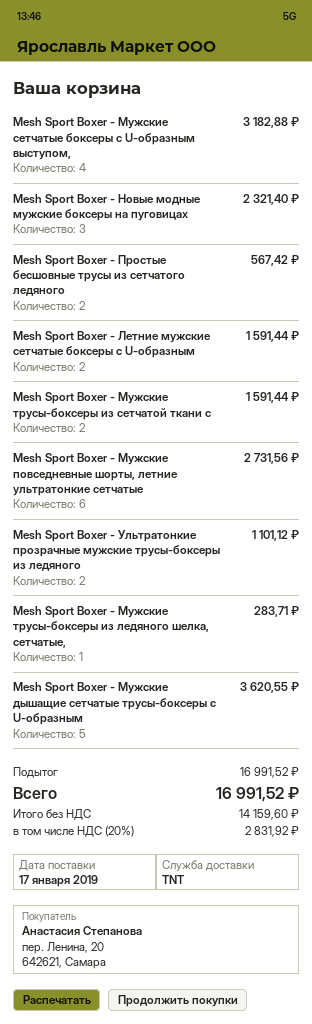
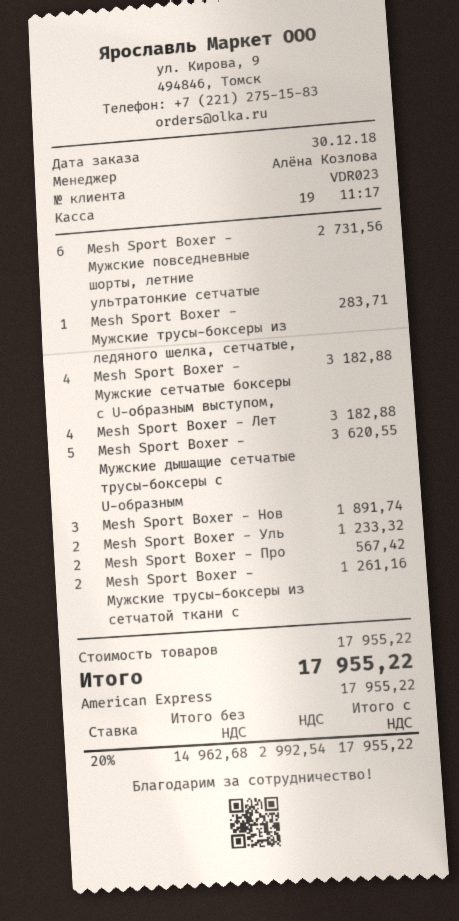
Mesh Sport Boxer - Новые модные мужские боксеры на пуговицах: 3 for 2321.40 -> 3 for 1891.74
Mesh Sport Boxer - Летние мужские сетчатые боксеры с U-образным: 2 for 1591.44 -> 4 for 3182.88
Mesh Sport Boxer - Мужские трусы-боксеры из сетчатой ткани с: 2 for 1591.44 -> 2 for 1261.16
Mesh Sport Boxer - Ультратонкие прозрачные мужские трусы-боксеры из ледяного: 2 for 1101.12 -> 2 for 1233.32
subtotal: 16991.52 -> 17955.22
net: 14159.60 -> 14962.68
tax: 20% = 2831.92 -> 20% = 2992.54
total: 16991.52 -> 17955.22

